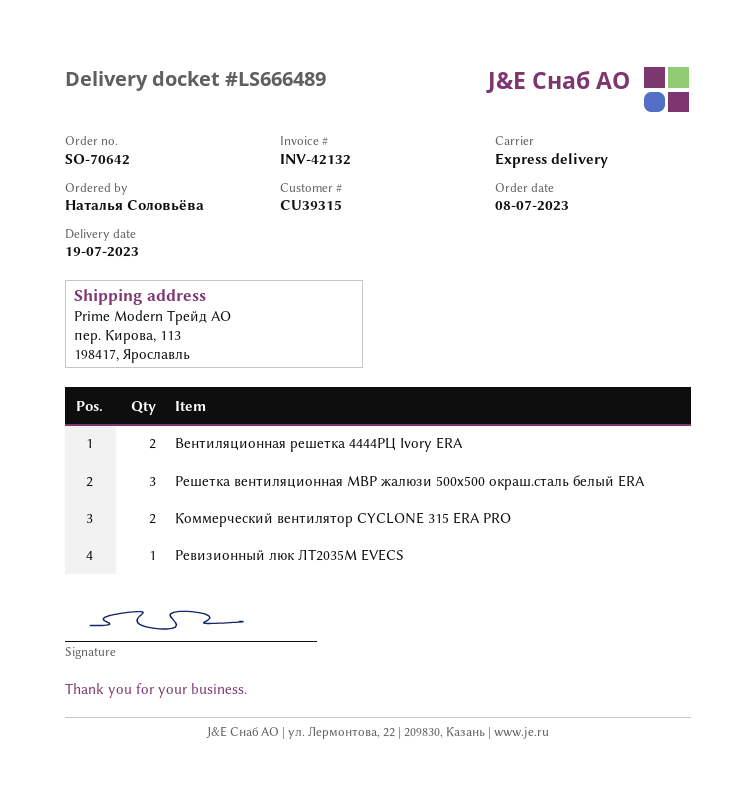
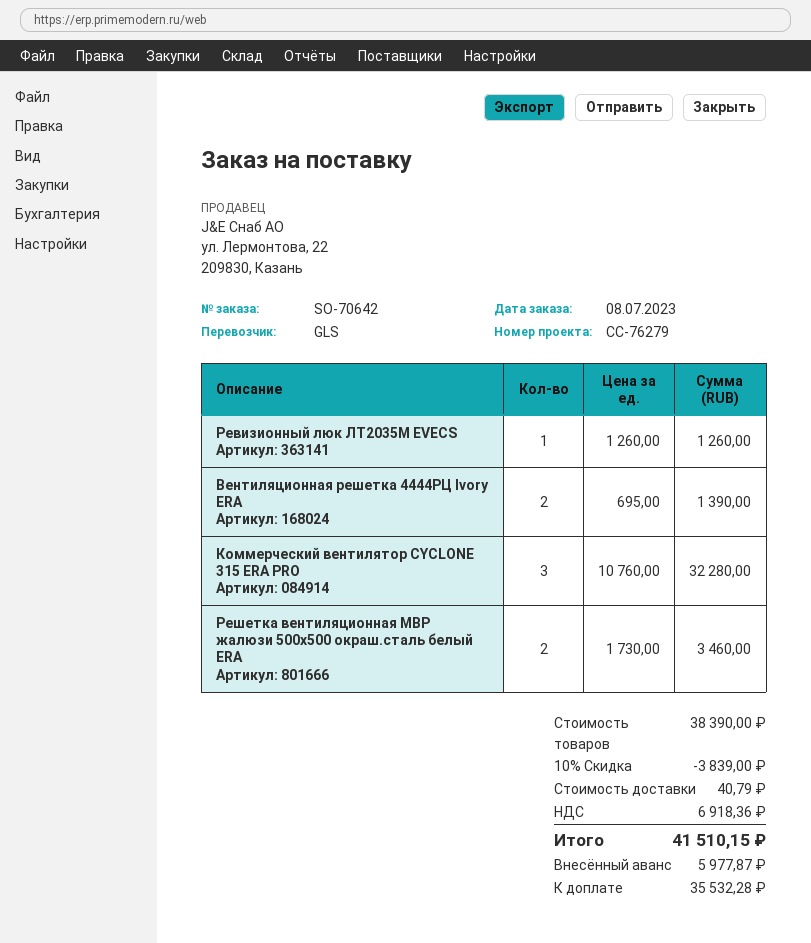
shipping method: express -> GLS
Решетка вентиляционная МВР жалюзи 500х500 окраш.сталь белый ERA: 3 -> 2
Коммерческий вентилятор CYCLONE 315 ERA PRO: 2 -> 3

